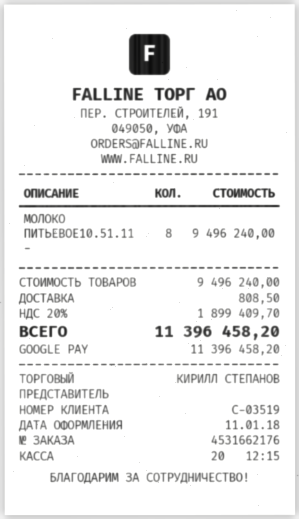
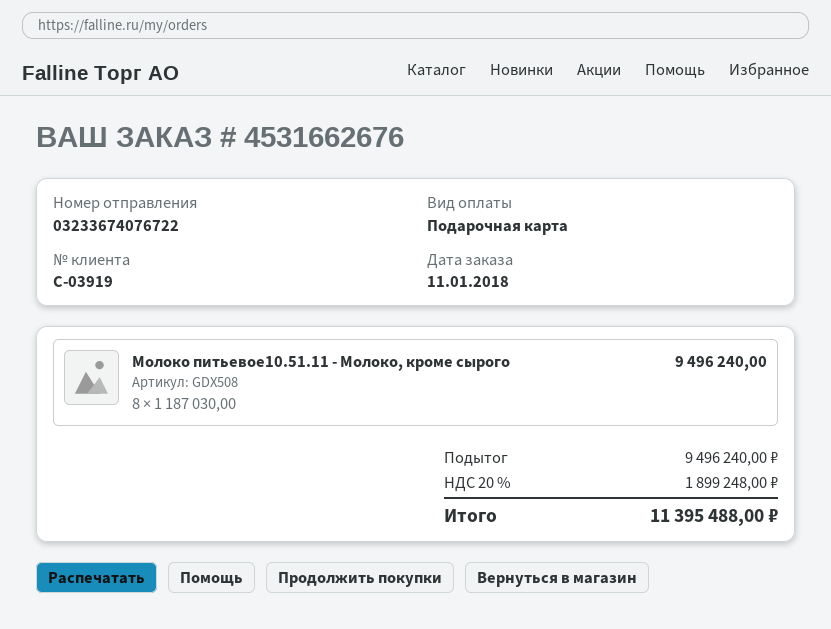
order number: 4531662176 -> 4531662676
customer number: C-03519 -> C-03919
payment method: Google Pay -> gift card
shipping: 808.50 -> none
tax: 20% = 1899409.70 -> 20% = 1899248.00
total: 11396458.20 -> 11395488.00

